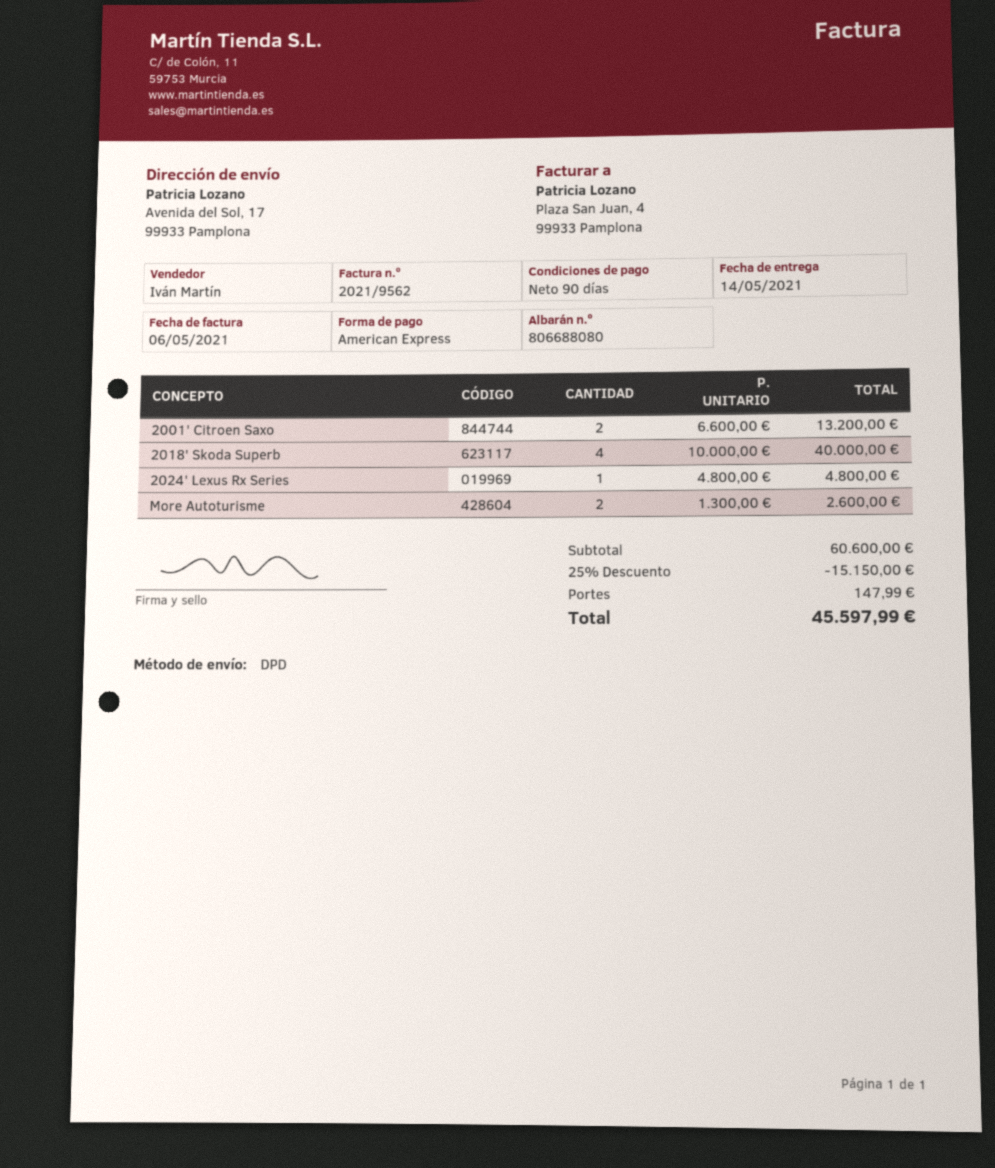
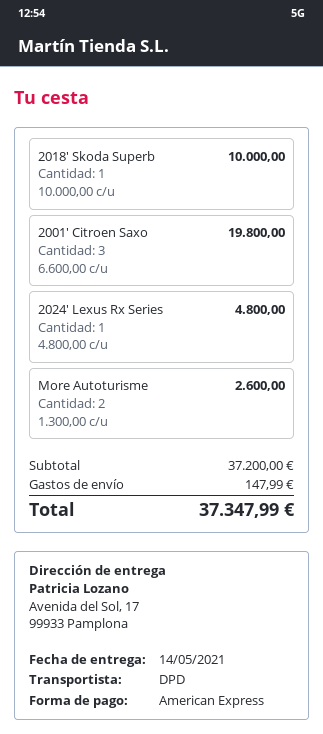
2001' Citroen Saxo: 2 x 6600.00 = 13200.00 -> 3 x 6600.00 = 19800.00
2018' Skoda Superb: 4 x 10000.00 = 40000.00 -> 1 x 10000.00 = 10000.00
subtotal: 60600.00 -> 37200.00
discount: 25% = 15150.00 -> none
total: 45597.99 -> 37347.99

